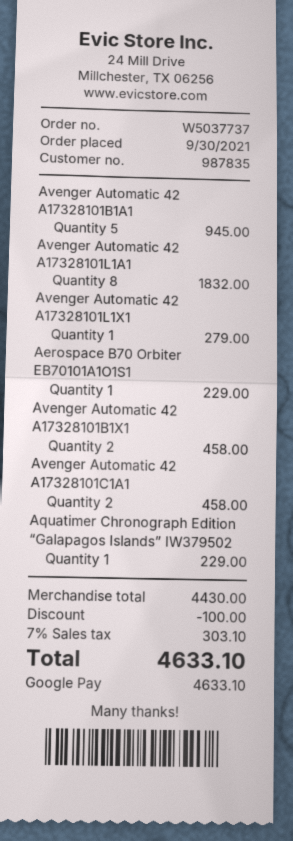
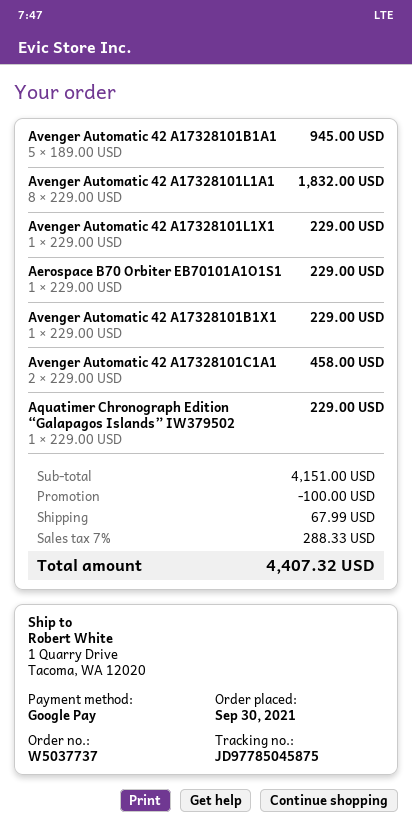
Avenger Automatic 42 A17328101L1X1: 1 for 279.00 -> 1 for 229.00
Avenger Automatic 42 A17328101B1X1: 2 for 458.00 -> 1 for 229.00
subtotal: 4430.00 -> 4151.00
shipping: none -> 67.99
tax: 7% = 303.10 -> 7% = 288.33
total: 4633.10 -> 4407.32

